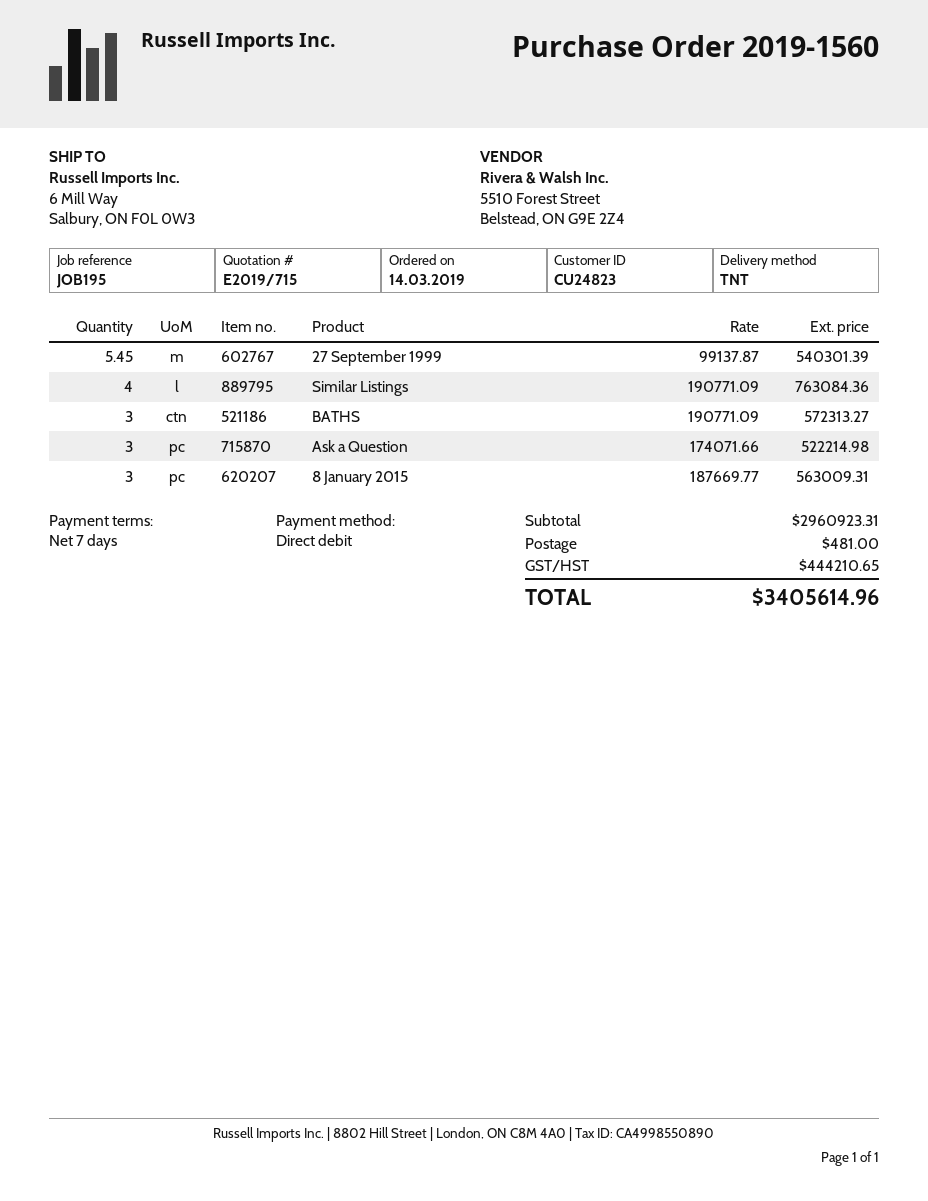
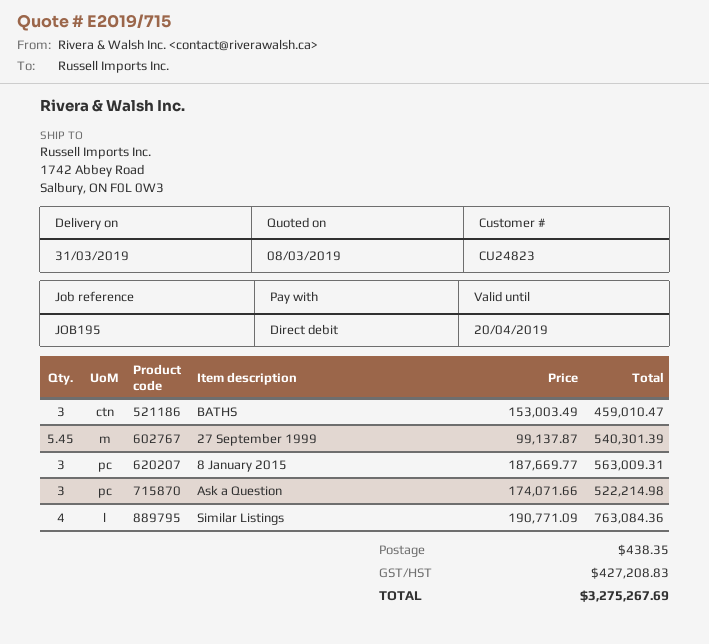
ship to: 6 Mill Way, Salbury, ON F0L 0W3 -> 1742 Abbey Road, Salbury, ON F0L 0W3
BATHS: 3 x 190771.09 = 572313.27 -> 3 x 153003.49 = 459010.47
shipping: 481.00 -> 438.35
tax: 444210.65 -> 427208.83
total: 3405614.96 -> 3275267.69

